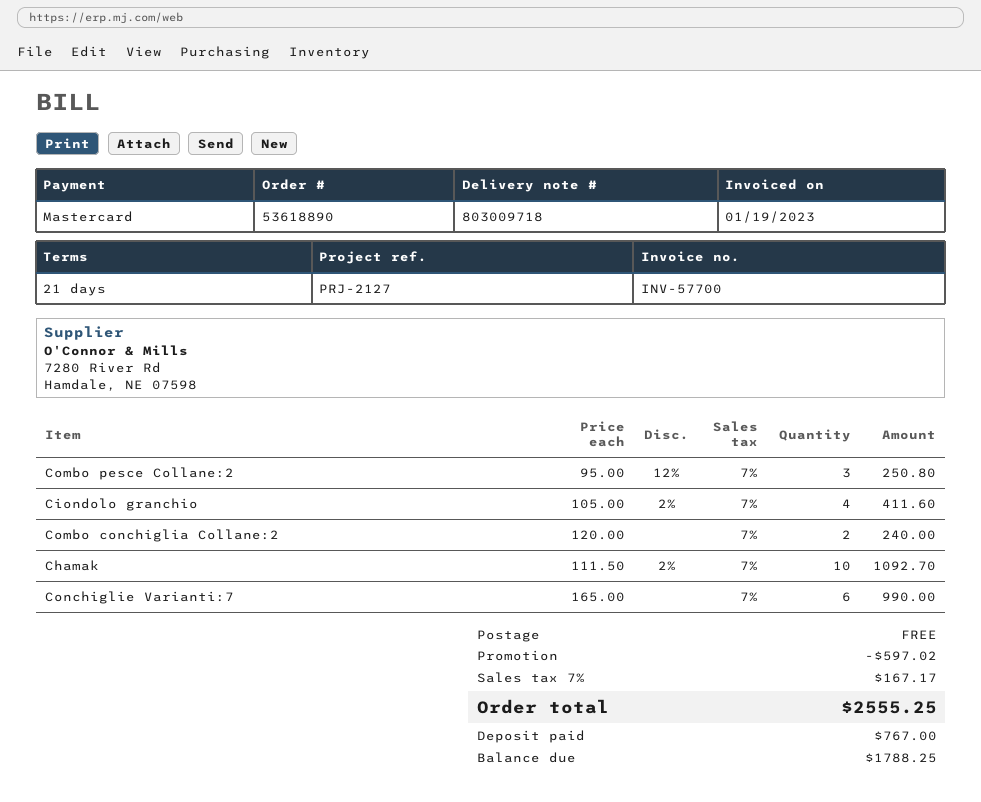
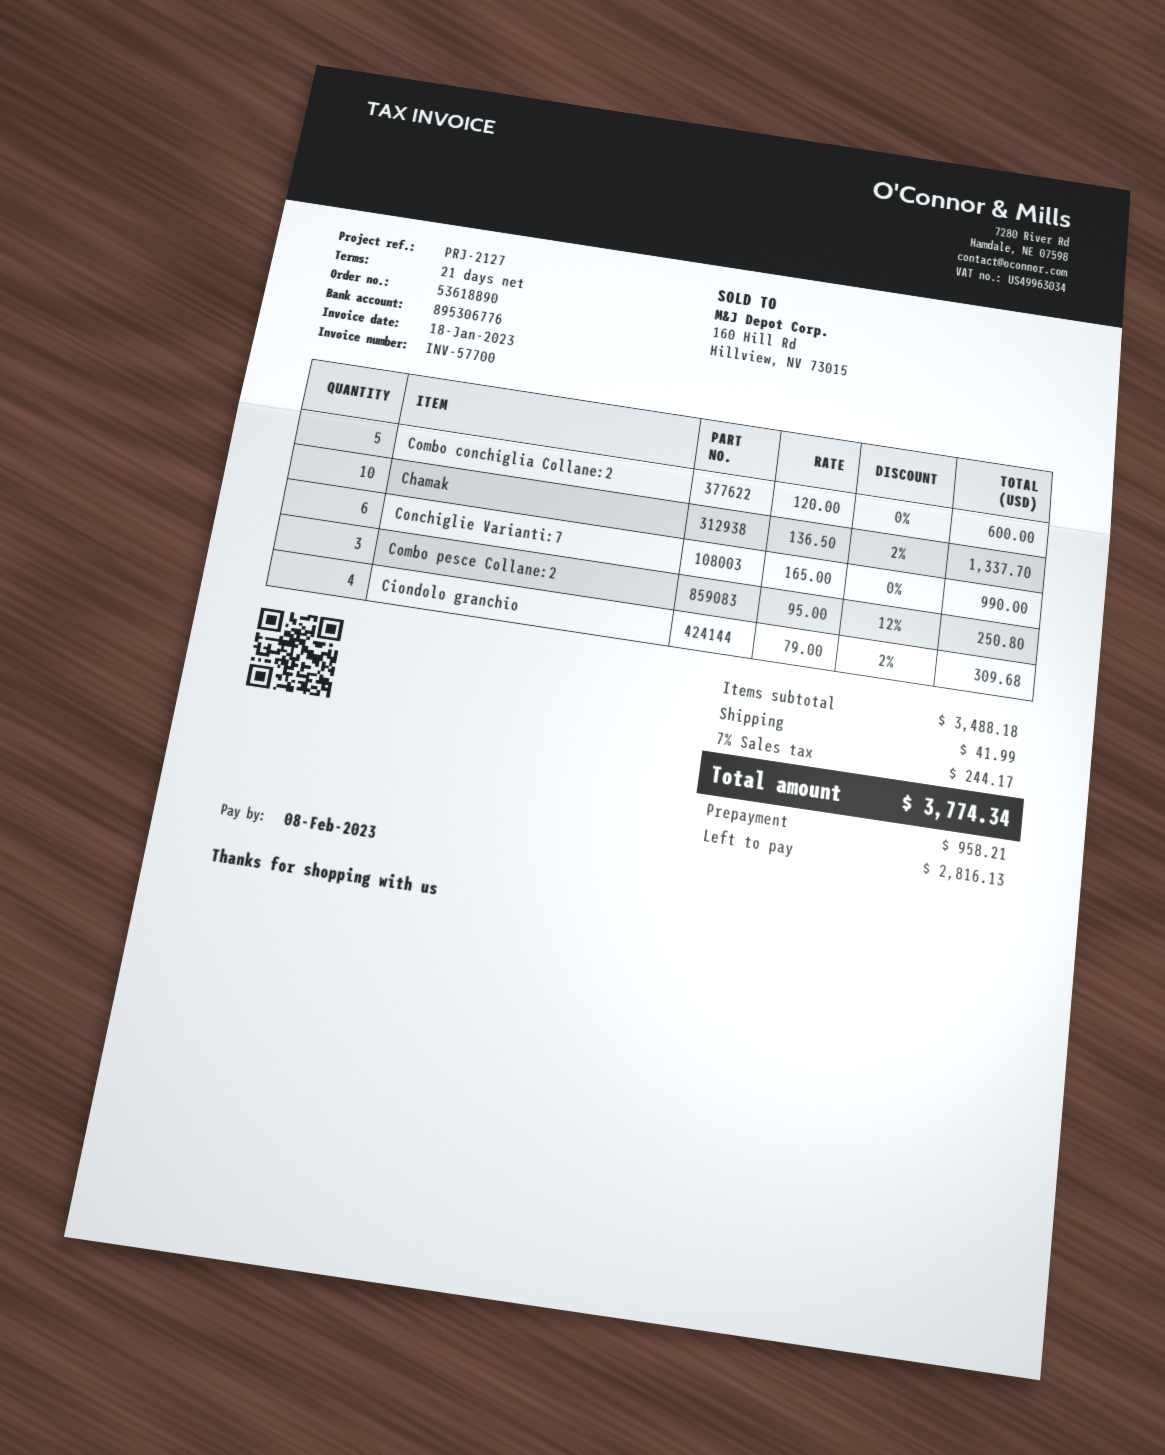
invoice date: 2023-01-19 -> 2023-01-18
Ciondolo granchio: 4 x 105.00 - 2% = 411.60 -> 4 x 79.00 - 2% = 309.68
Combo conchiglia Collane:2: 2 x 120.00 = 240.00 -> 5 x 120.00 = 600.00
Chamak: 10 x 111.50 - 2% = 1092.70 -> 10 x 136.50 - 2% = 1337.70
discount: 597.02 -> none
shipping: 0.00 -> 41.99
tax: 7% = 167.17 -> 7% = 244.17
total: 2555.25 -> 3774.34
deposit: 767.00 -> 958.21
balance: 1788.25 -> 2816.13

